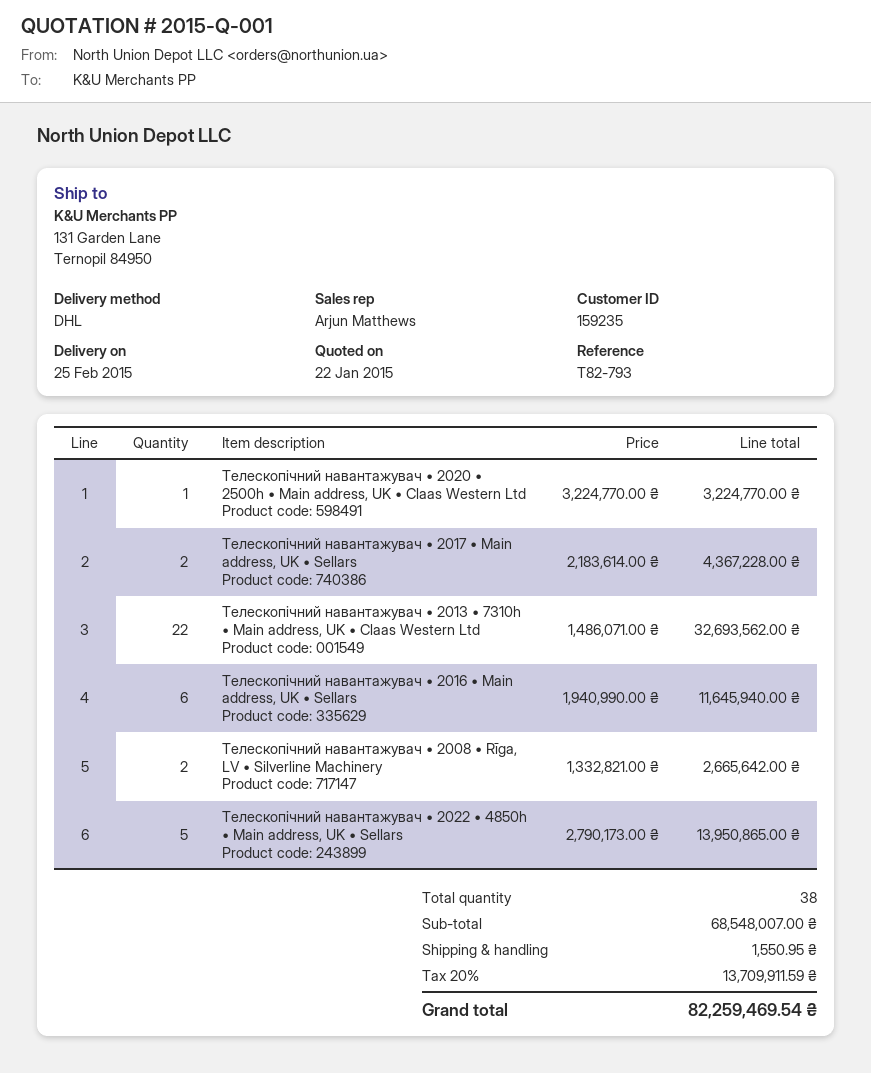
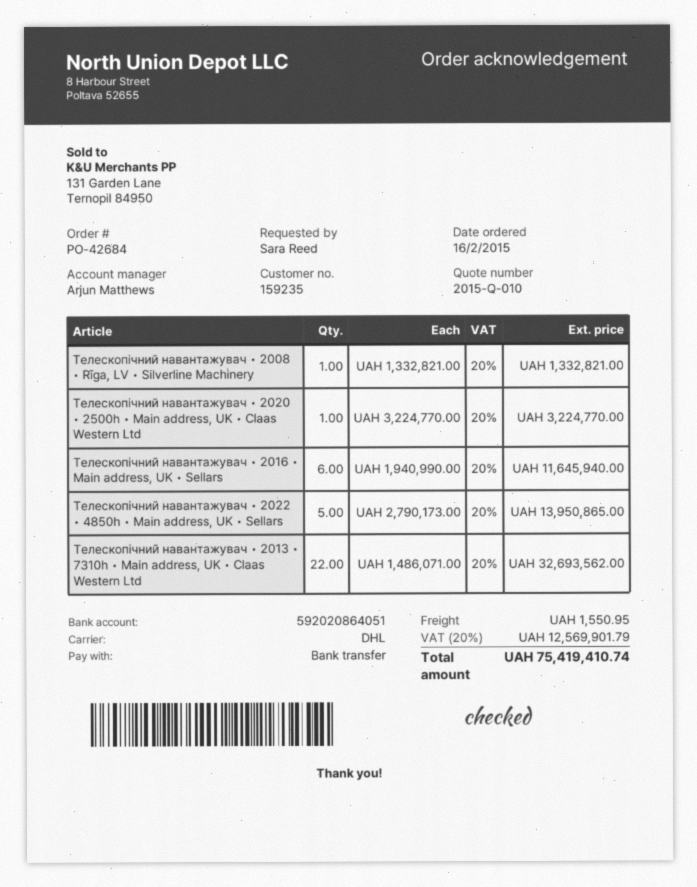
quote number: 2015-Q-001 -> 2015-Q-010
Телескопічний навантажувач • 2017 • Main address, UK • Sellars: 2 x 2183614.00 = 4367228.00 -> none
Телескопічний навантажувач • 2008 • Rīga, LV • Silverline Machinery: 2 x 1332821.00 = 2665642.00 -> 1 x 1332821.00 = 1332821.00
tax: 20% = 13709911.59 -> 20% = 12569901.79
total: 82259469.54 -> 75419410.74

